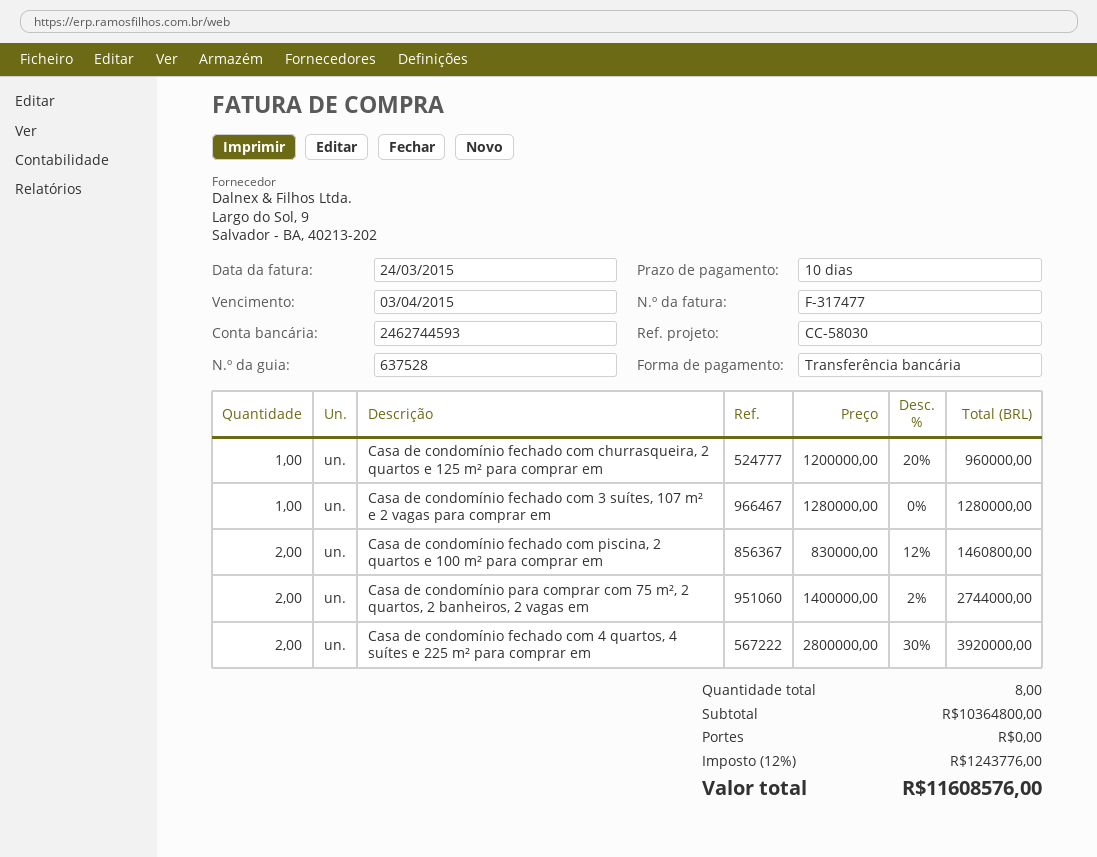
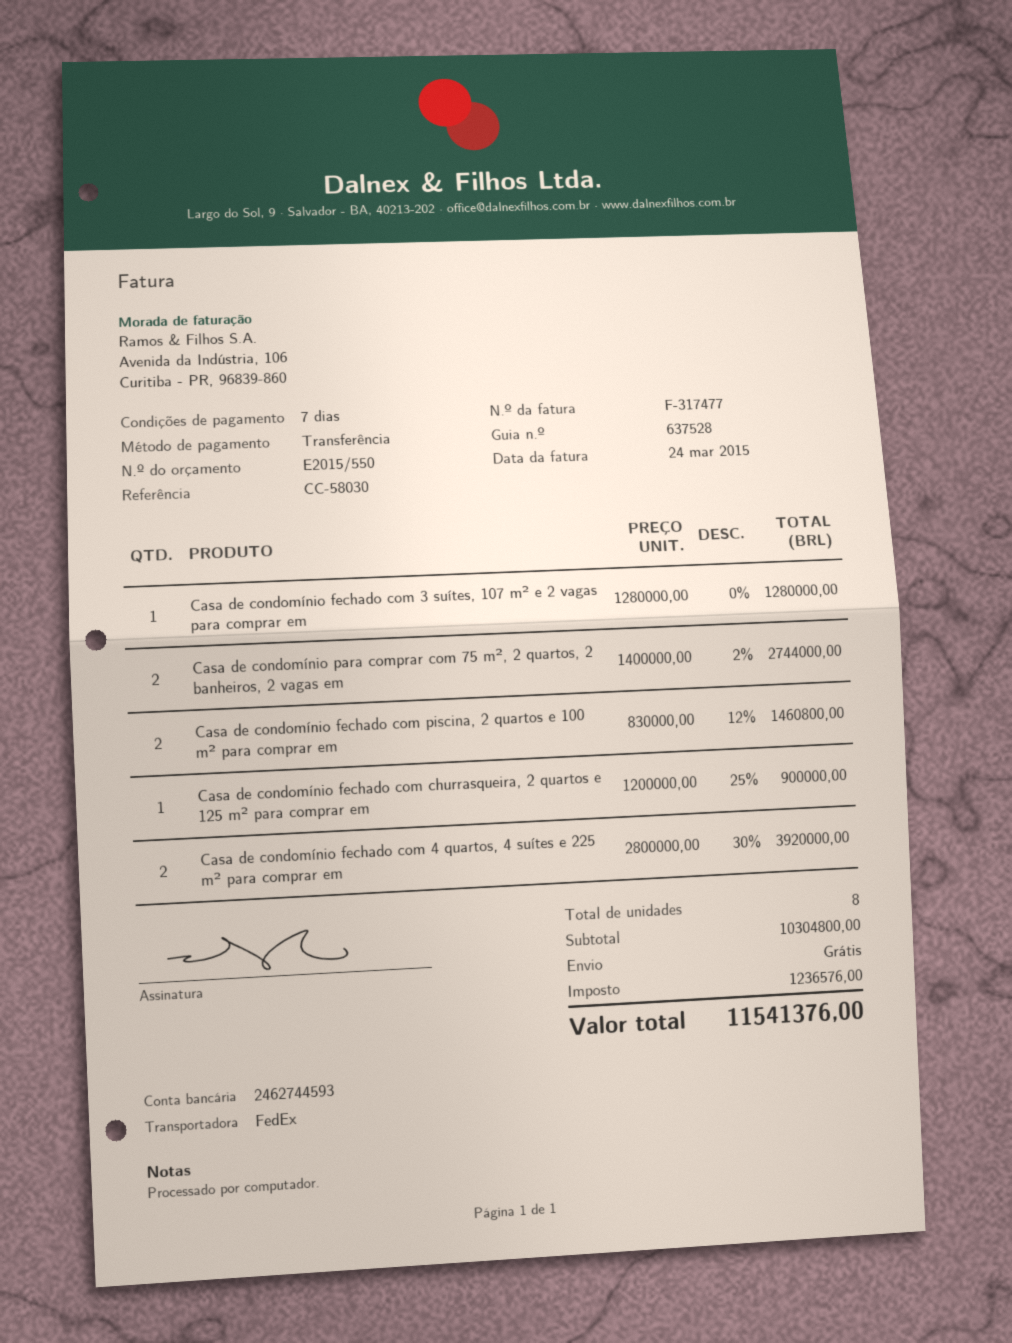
payment terms: 10 days -> 7 days
Casa de condomínio fechado com churrasqueira, 2 quartos e 125 m² para comprar em: 1 x 1200000.00 - 20% = 960000.00 -> 1 x 1200000.00 - 25% = 900000.00
subtotal: 10364800.00 -> 10304800.00
tax: 1243776.00 -> 1236576.00
total: 11608576.00 -> 11541376.00

